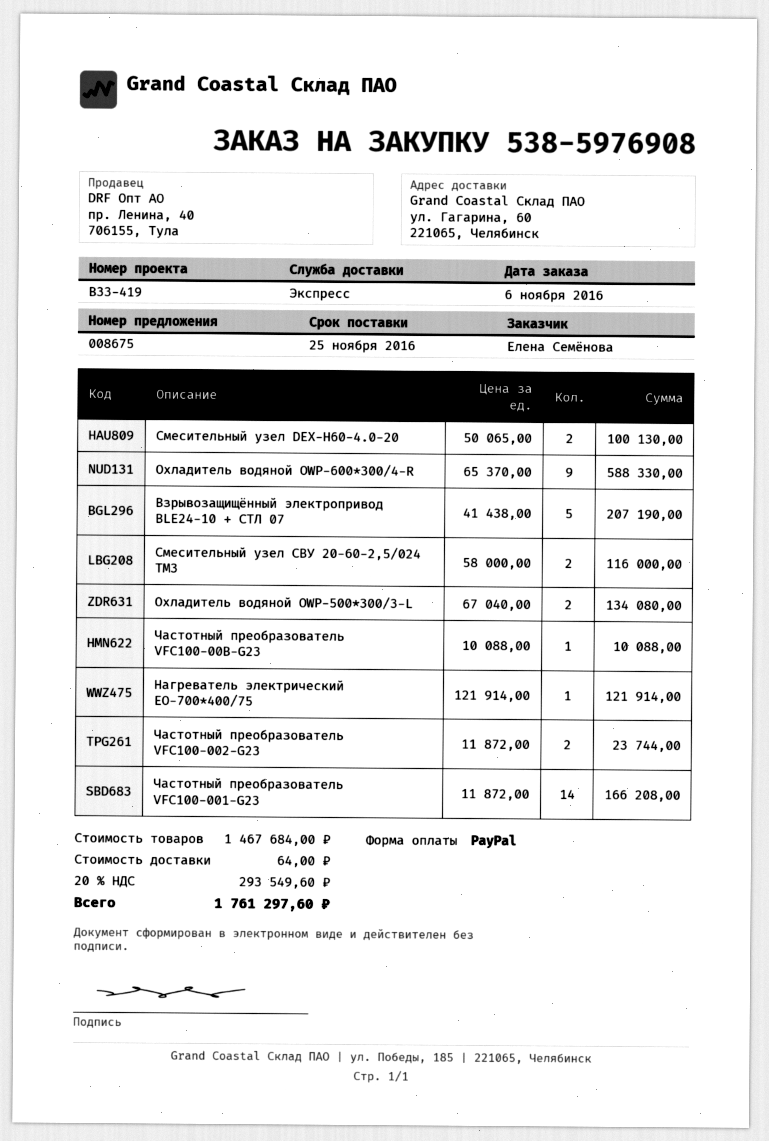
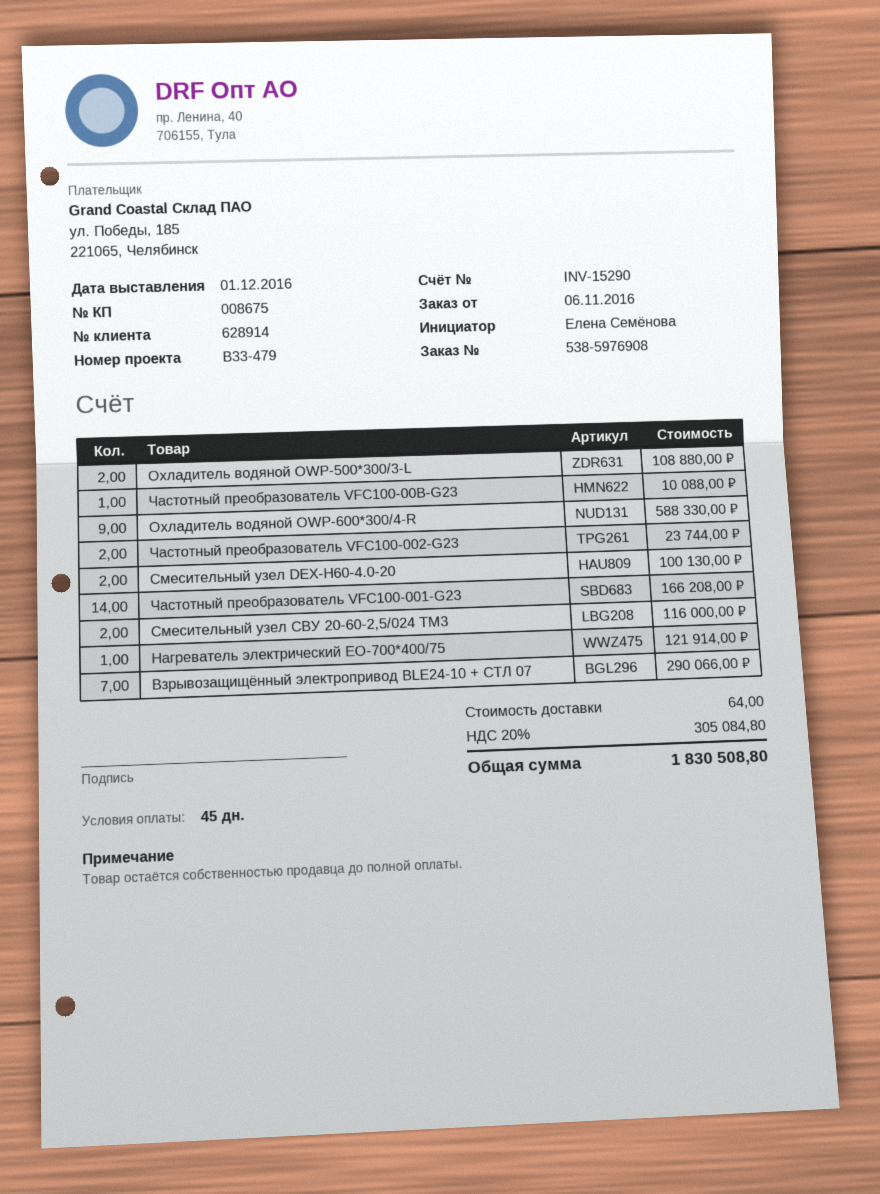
reference: B33-419 -> B33-479
Взрывозащищённый электропривод BLE24-10 + СТЛ 07: 5 for 207190.00 -> 7 for 290066.00
Охладитель водяной OWP-500*300/3-L: 2 for 134080.00 -> 2 for 108880.00
tax: 20% = 293549.60 -> 20% = 305084.80
total: 1761297.60 -> 1830508.80

